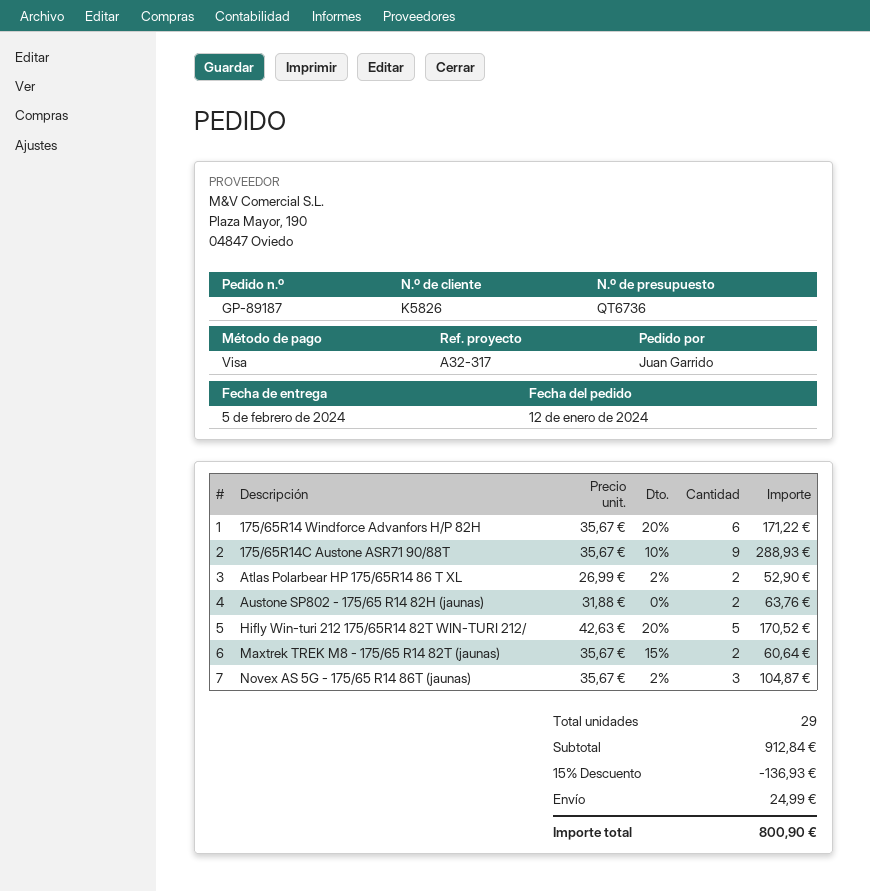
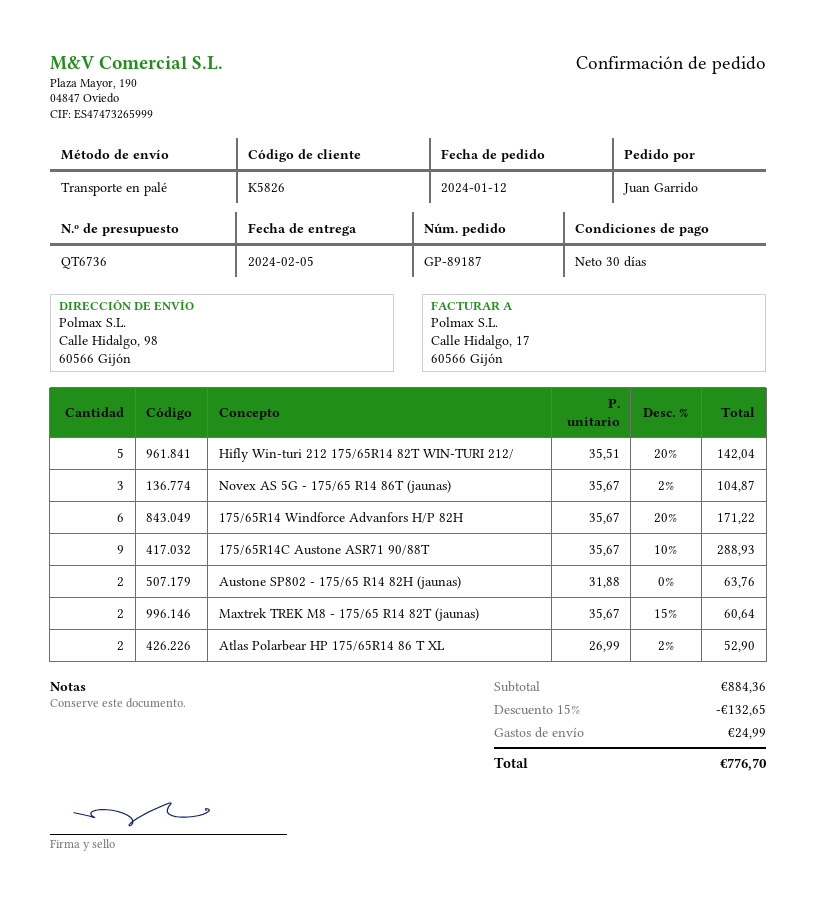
Hifly Win-turi 212 175/65R14 82T WIN-TURI 212/: 5 x 42.63 - 20% = 170.52 -> 5 x 35.51 - 20% = 142.04
subtotal: 912.84 -> 884.36
discount: 15% = 136.93 -> 15% = 132.65
total: 800.90 -> 776.70

